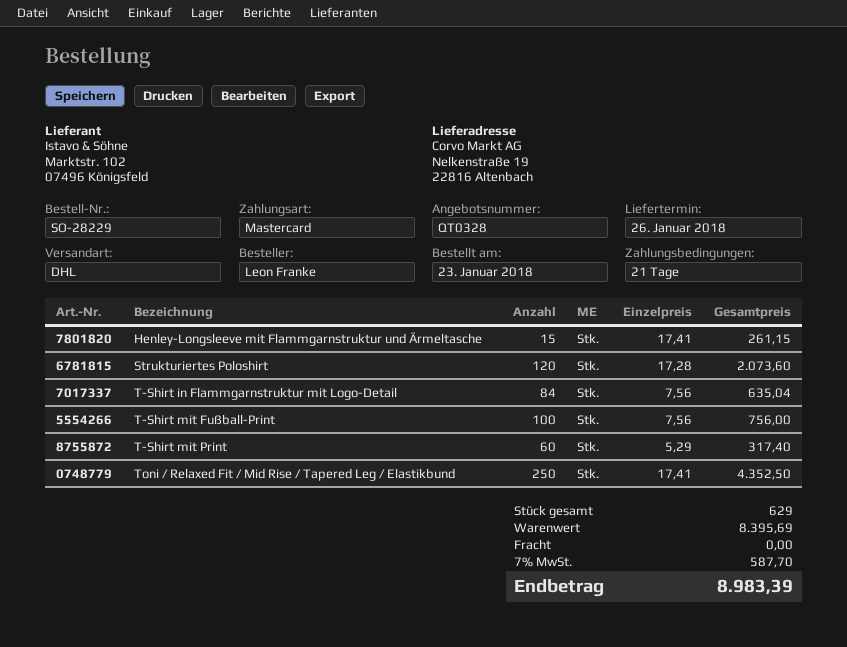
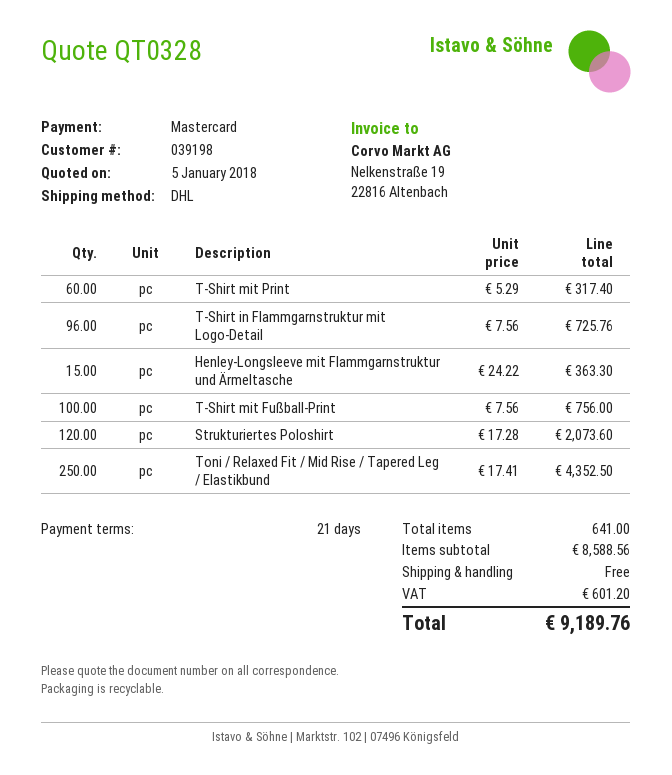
Henley-Longsleeve mit Flammgarnstruktur und Ärmeltasche: 15 x 17.41 = 261.15 -> 15 x 24.22 = 363.30
T-Shirt in Flammgarnstruktur mit Logo-Detail: 84 x 7.56 = 635.04 -> 96 x 7.56 = 725.76
total quantity: 629 -> 641
subtotal: 8395.69 -> 8588.56
tax: 587.70 -> 601.20
total: 8983.39 -> 9189.76

